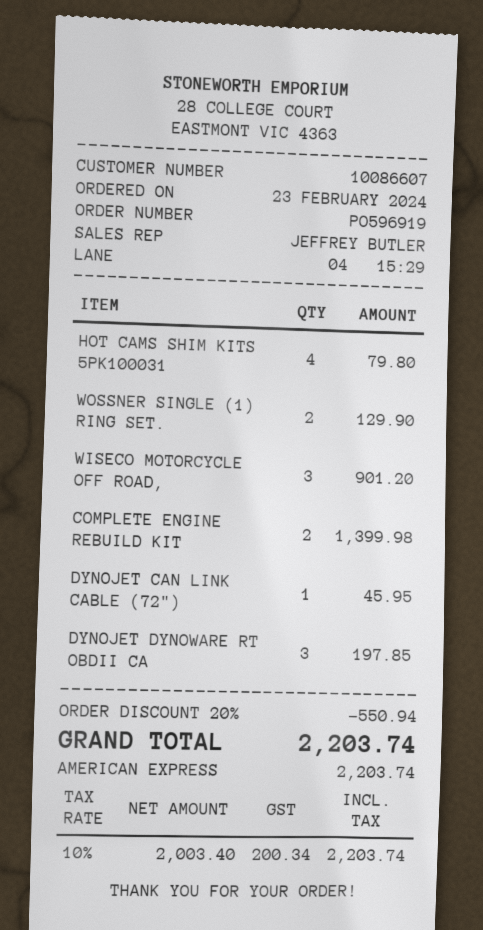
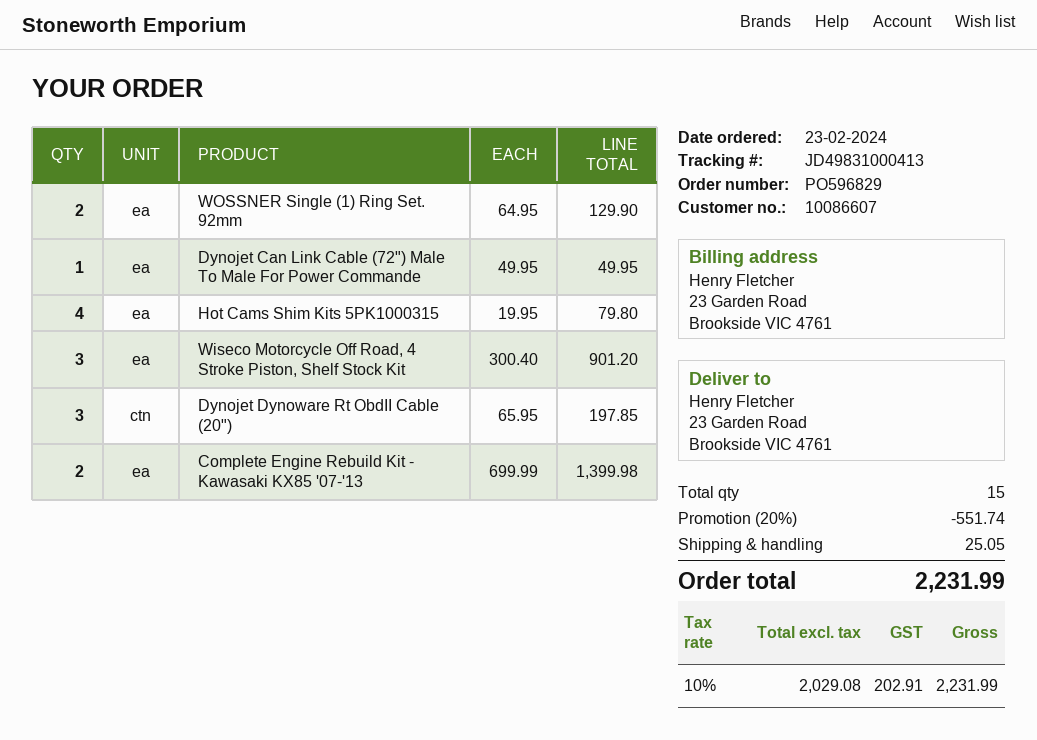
order number: PO596919 -> PO596829
DYNOJET CAN LINK CABLE (72"): 1 for 45.95 -> 1 for 49.95
discount: 20% = 550.94 -> 20% = 551.74
shipping: none -> 25.05
net: 2003.40 -> 2029.08
tax: 10% = 200.34 -> 10% = 202.91
total: 2203.74 -> 2231.99

